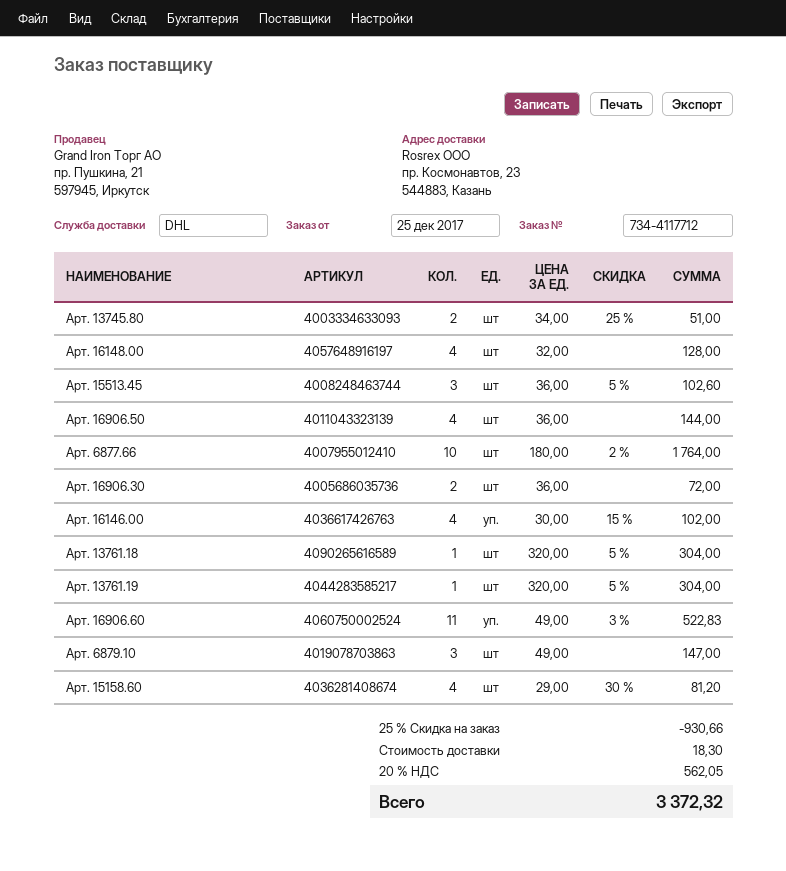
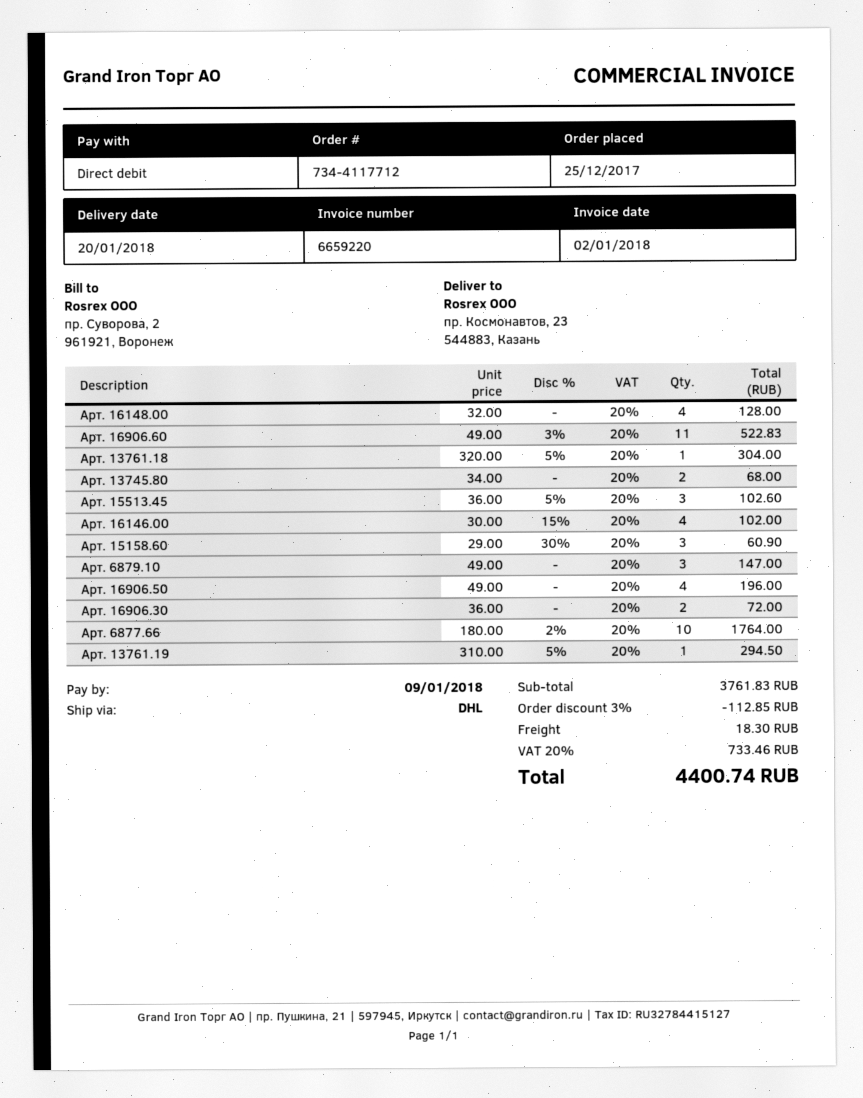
Арт. 13745.80: 2 x 34.00 - 25% = 51.00 -> 2 x 34.00 = 68.00
Арт. 16906.50: 4 x 36.00 = 144.00 -> 4 x 49.00 = 196.00
Арт. 13761.19: 1 x 320.00 - 5% = 304.00 -> 1 x 310.00 - 5% = 294.50
Арт. 15158.60: 4 x 29.00 - 30% = 81.20 -> 3 x 29.00 - 30% = 60.90
discount: 25% = 930.66 -> 3% = 112.85
tax: 20% = 562.05 -> 20% = 733.46
total: 3372.32 -> 4400.74

